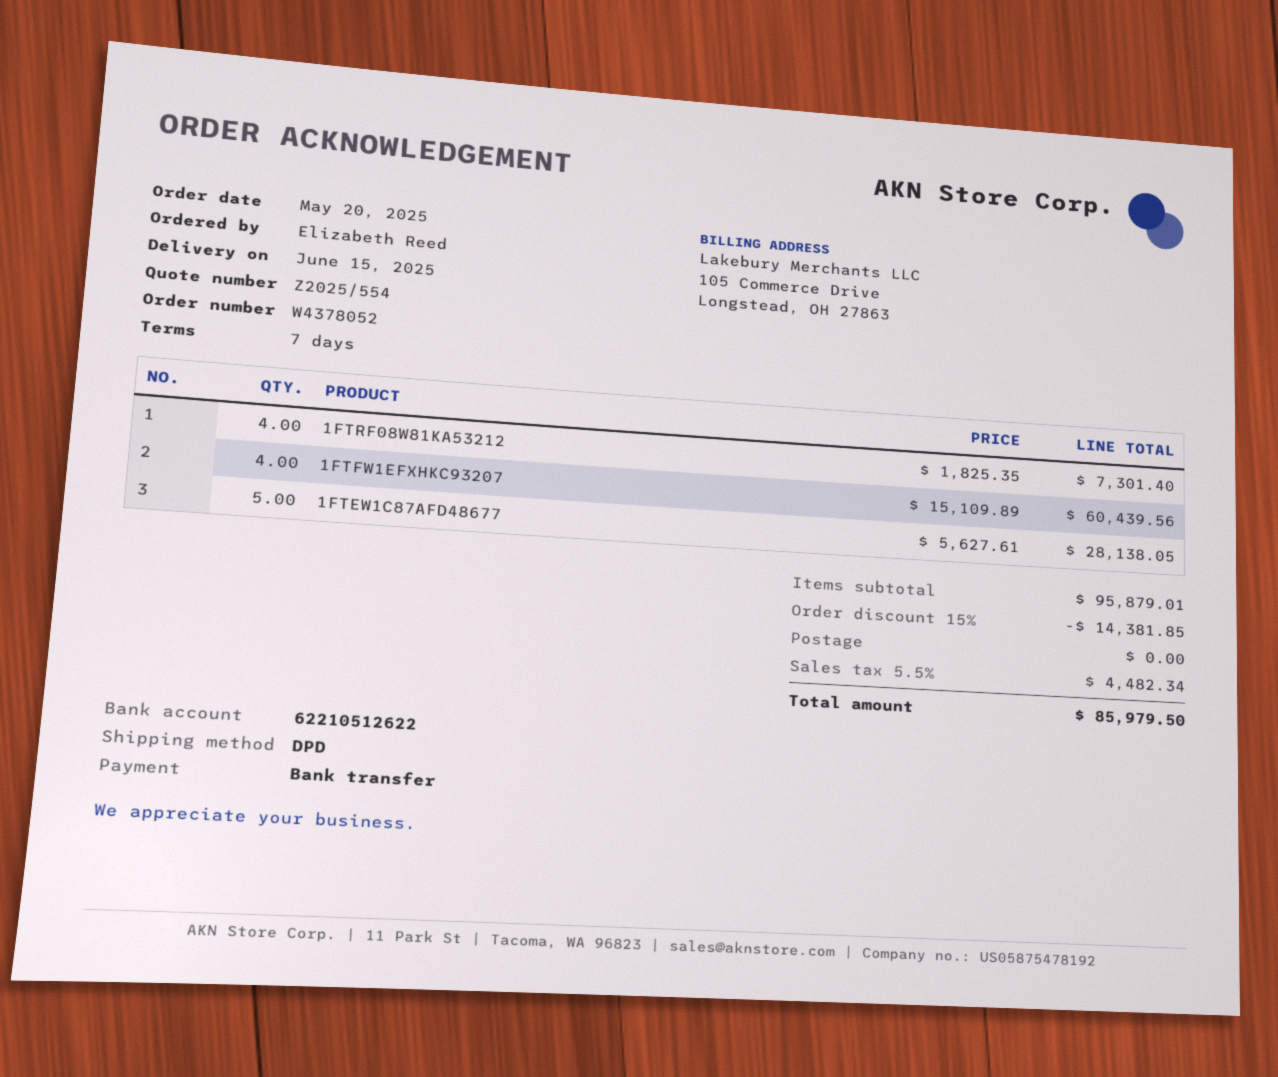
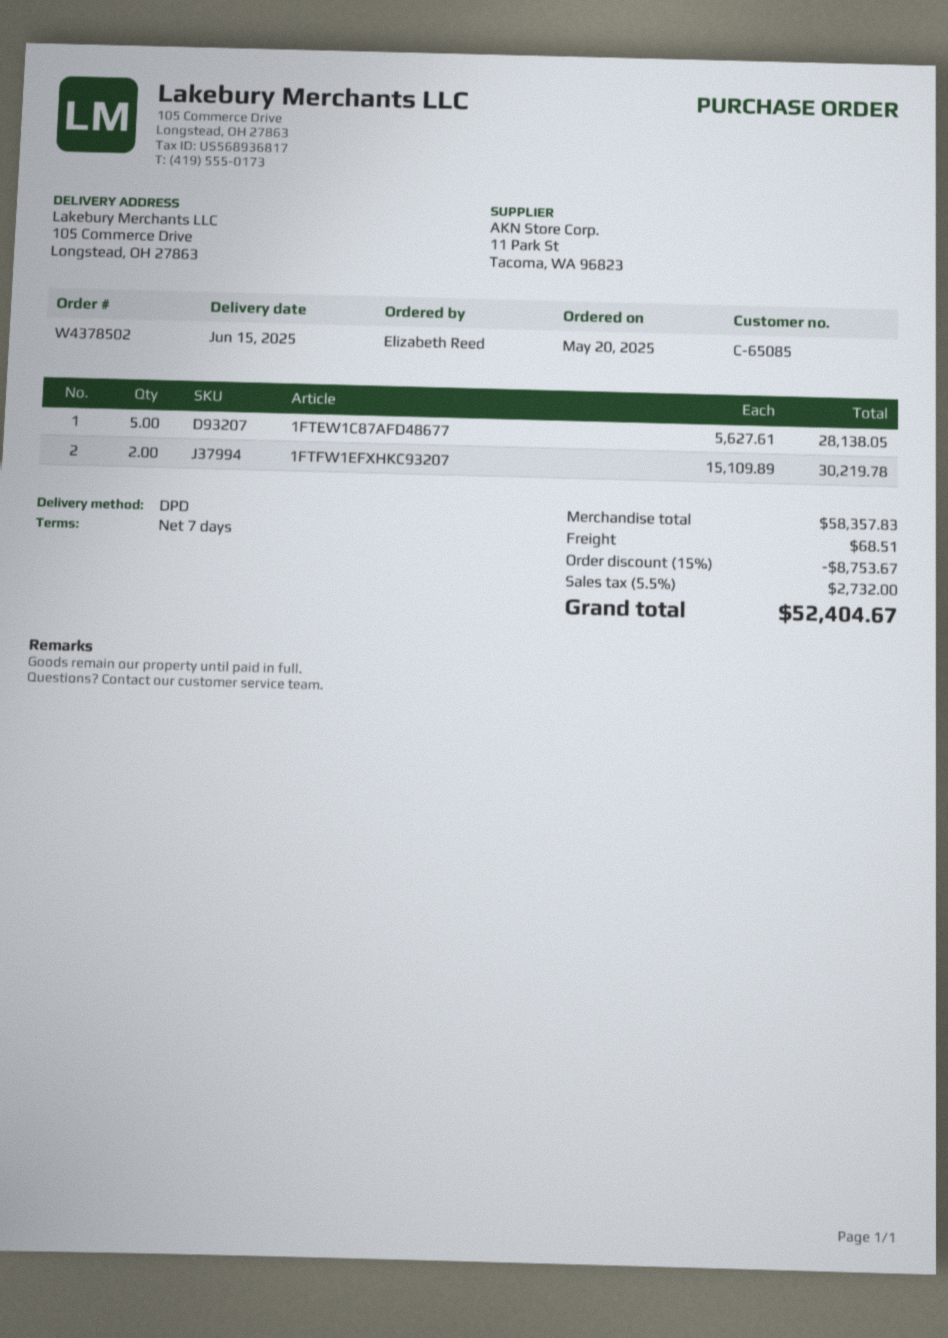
order number: W4378052 -> W4378502
1FTRF08W81KA53212: 4 x 1825.35 = 7301.40 -> none
1FTFW1EFXHKC93207: 4 x 15109.89 = 60439.56 -> 2 x 15109.89 = 30219.78
subtotal: 95879.01 -> 58357.83
discount: 15% = 14381.85 -> 15% = 8753.67
shipping: 0.00 -> 68.51
tax: 5.5% = 4482.34 -> 5.5% = 2732.00
total: 85979.50 -> 52404.67

